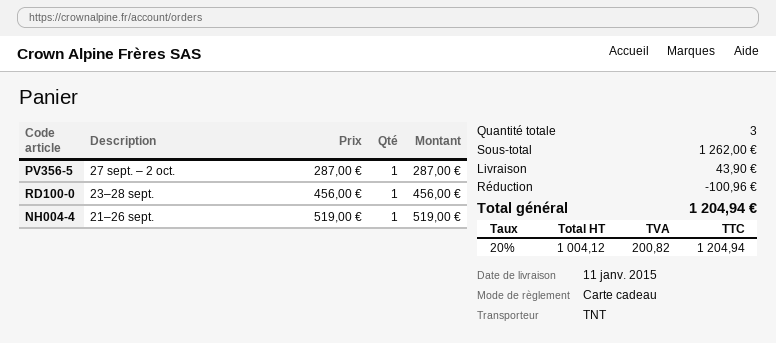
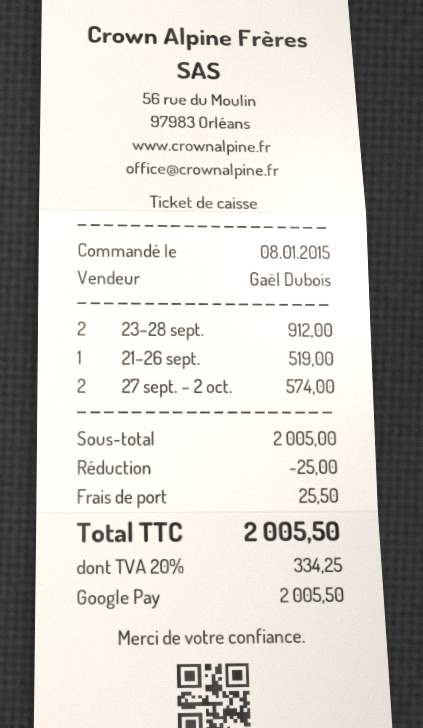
payment method: gift card -> Google Pay
27 sept. – 2 oct.: 1 for 287.00 -> 2 for 574.00
23–28 sept.: 1 for 456.00 -> 2 for 912.00
subtotal: 1262.00 -> 2005.00
discount: 100.96 -> 25.00
shipping: 43.90 -> 25.50
tax: 20% = 200.82 -> 20% = 334.25
total: 1204.94 -> 2005.50

